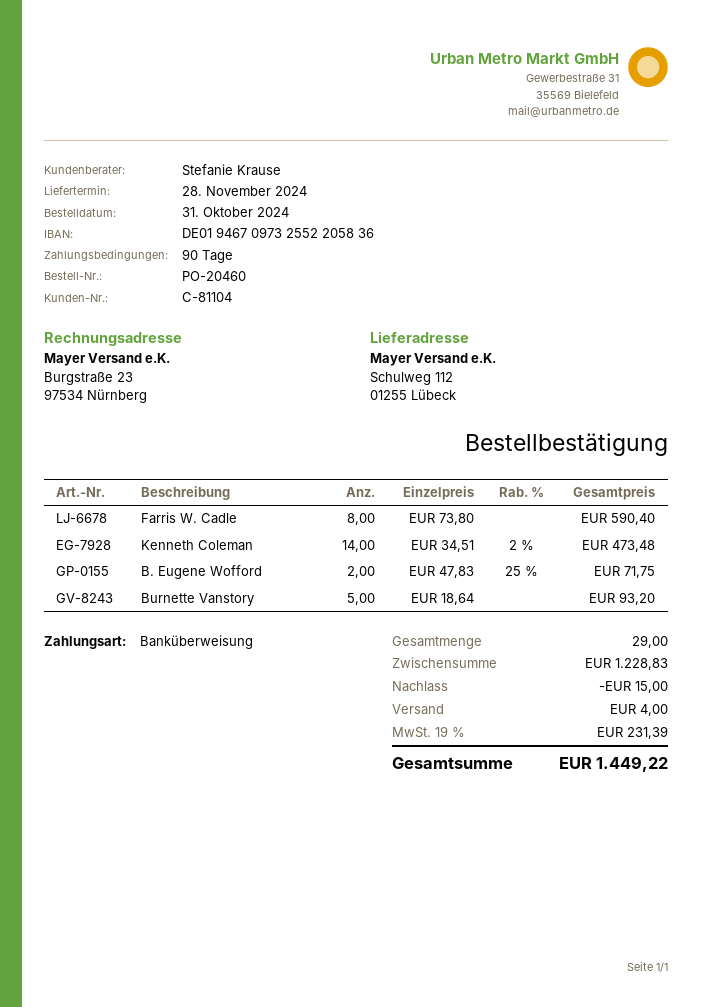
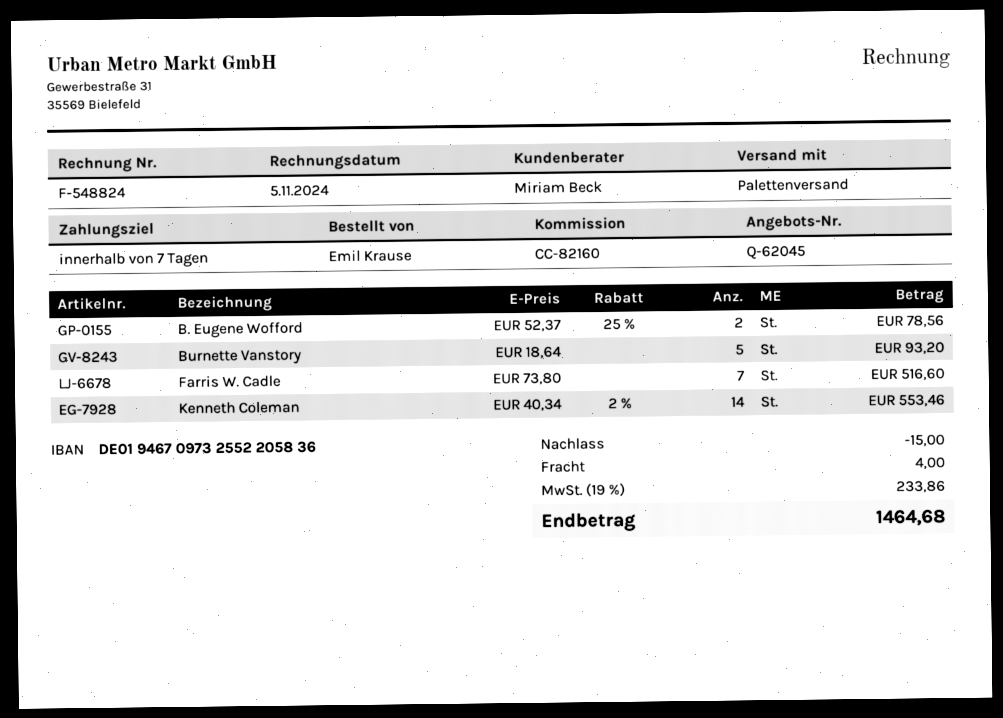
payment terms: 90 days -> 7 days
sales rep: Stefanie Krause -> Miriam Beck
Farris W. Cadle: 8 x 73.80 = 590.40 -> 7 x 73.80 = 516.60
Kenneth Coleman: 14 x 34.51 - 2% = 473.48 -> 14 x 40.34 - 2% = 553.46
B. Eugene Wofford: 2 x 47.83 - 25% = 71.75 -> 2 x 52.37 - 25% = 78.56
tax: 19% = 231.39 -> 19% = 233.86
total: 1449.22 -> 1464.68

